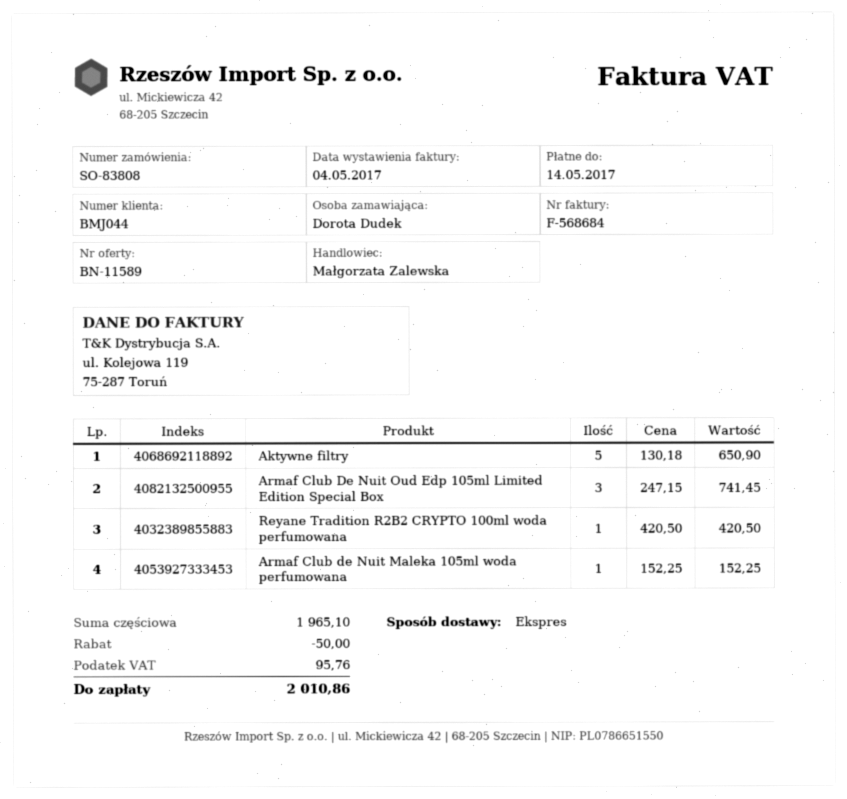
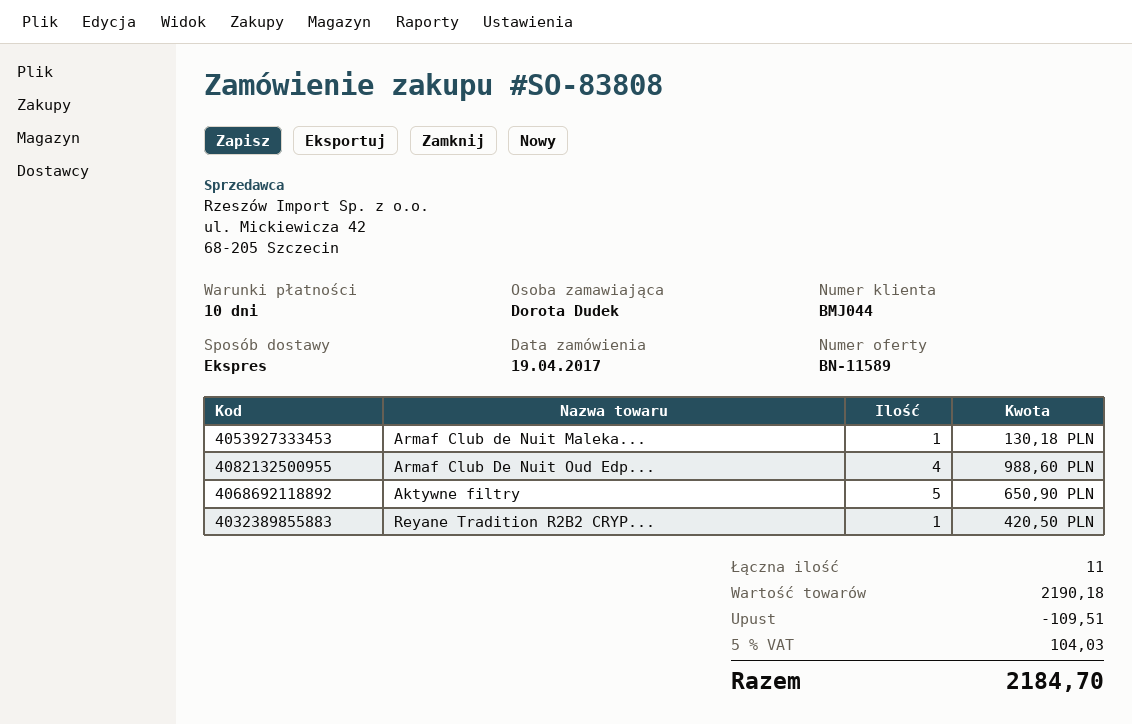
Armaf Club De Nuit Oud Edp 105ml Limited Edition Special Box: 3 for 741.45 -> 4 for 988.60
Armaf Club de Nuit Maleka 105ml woda perfumowana: 1 for 152.25 -> 1 for 130.18
subtotal: 1965.10 -> 2190.18
discount: 50.00 -> 109.51
tax: 95.76 -> 104.03
total: 2010.86 -> 2184.70

